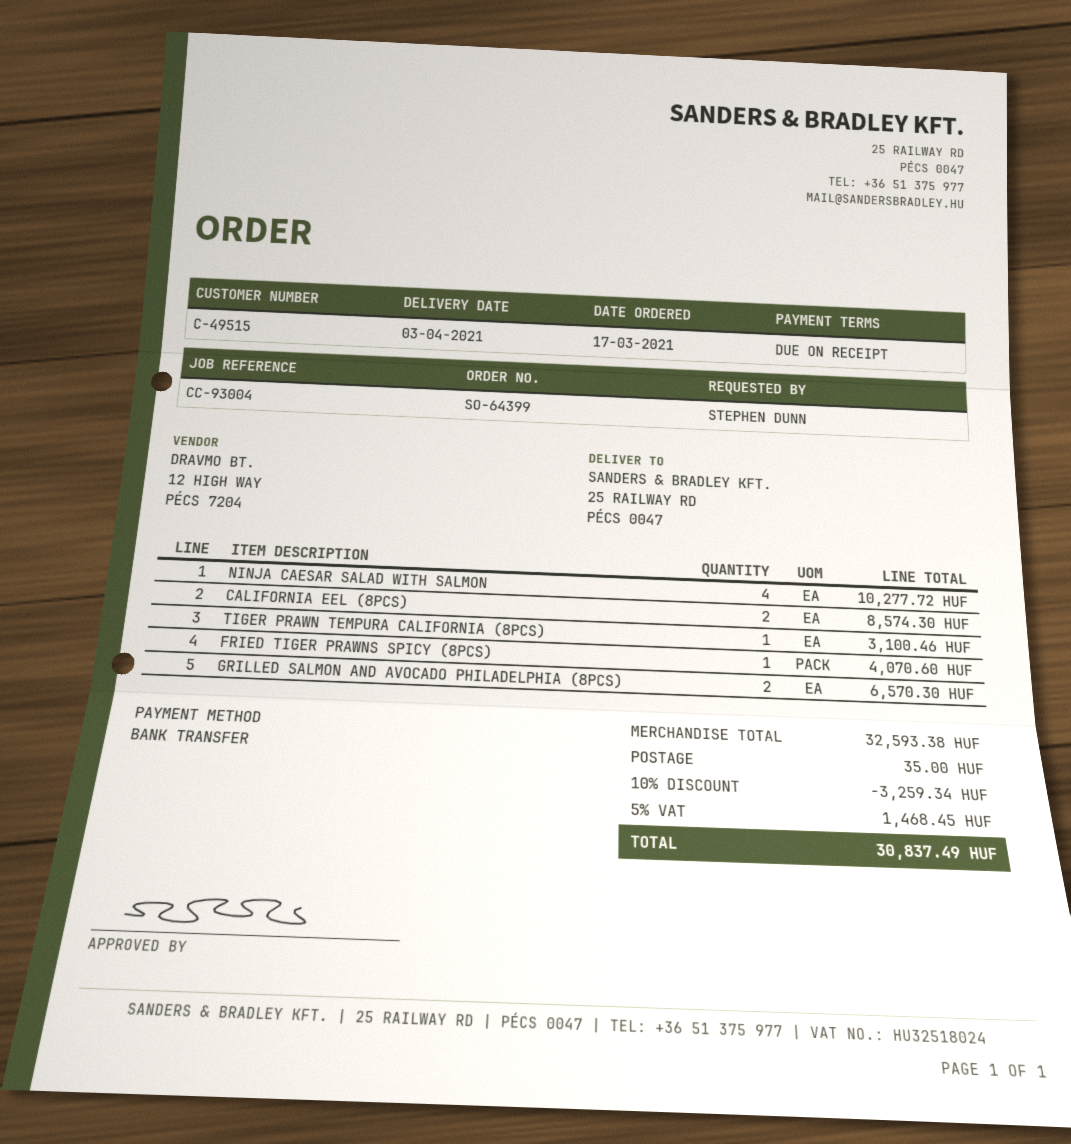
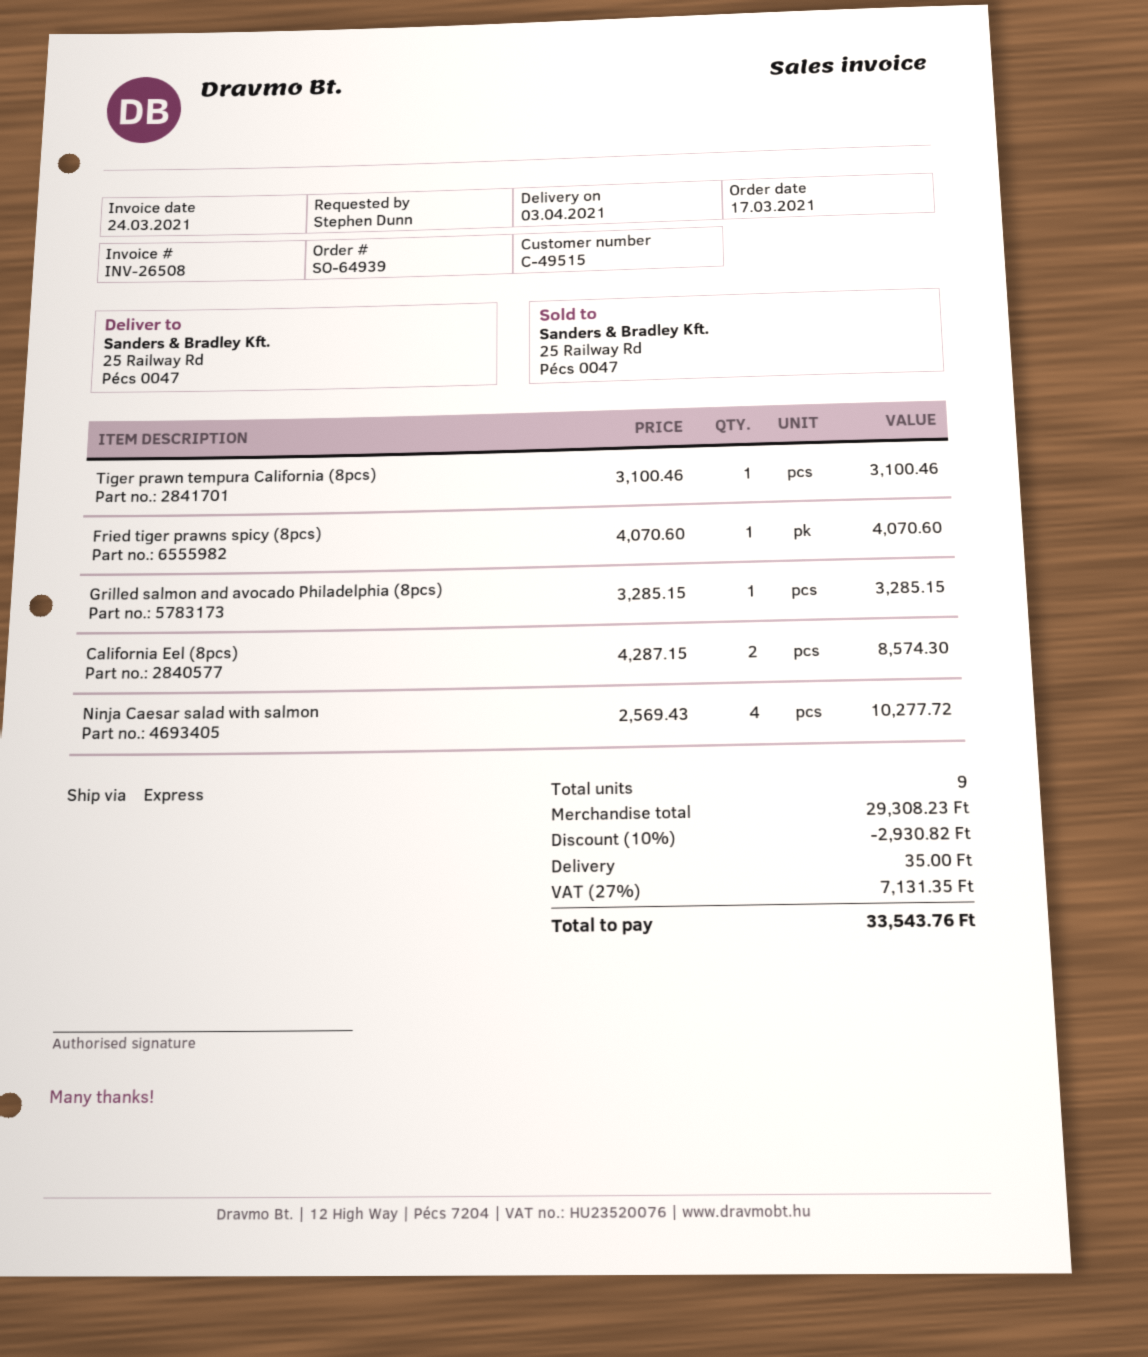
order number: SO-64399 -> SO-64939
GRILLED SALMON AND AVOCADO PHILADELPHIA (8PCS): 2 for 6570.30 -> 1 for 3285.15
subtotal: 32593.38 -> 29308.23
discount: 10% = 3259.34 -> 10% = 2930.82
tax: 5% = 1468.45 -> 27% = 7131.35
total: 30837.49 -> 33543.76

